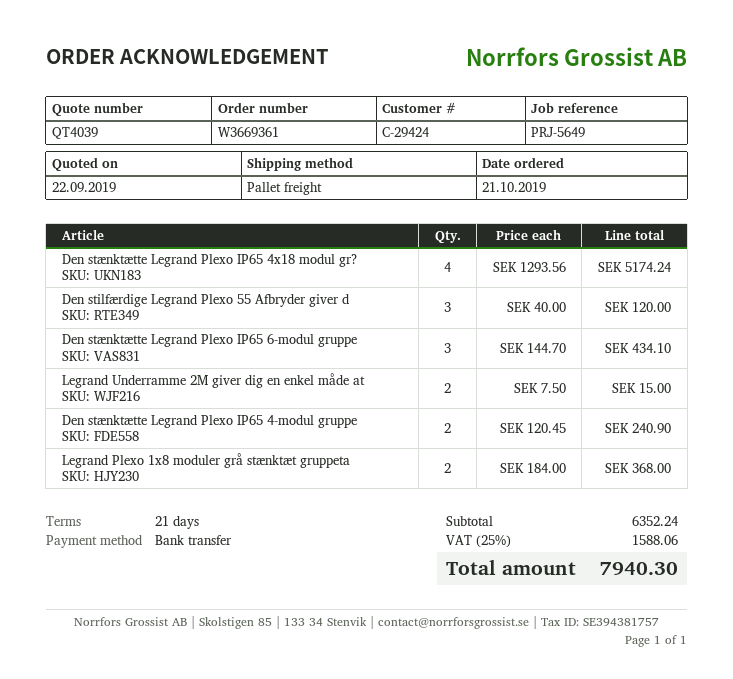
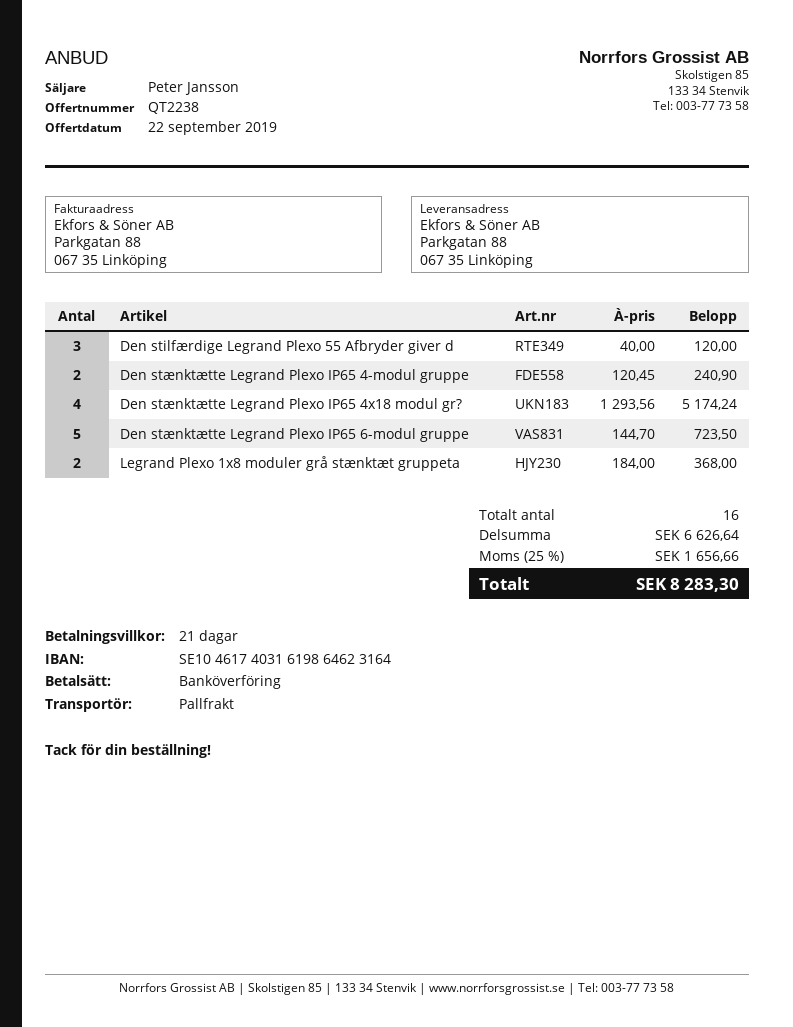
quote number: QT4039 -> QT2238
Den stænktætte Legrand Plexo IP65 6-modul gruppe: 3 x 144.70 = 434.10 -> 5 x 144.70 = 723.50
Legrand Underramme 2M giver dig en enkel måde at: 2 x 7.50 = 15.00 -> none
subtotal: 6352.24 -> 6626.64
tax: 25% = 1588.06 -> 25% = 1656.66
total: 7940.30 -> 8283.30

